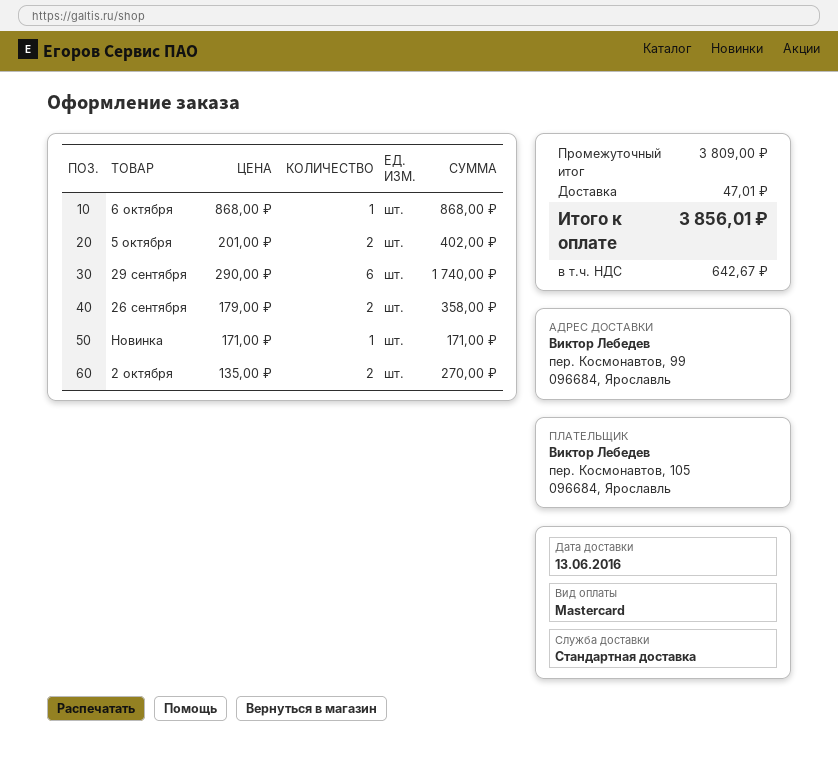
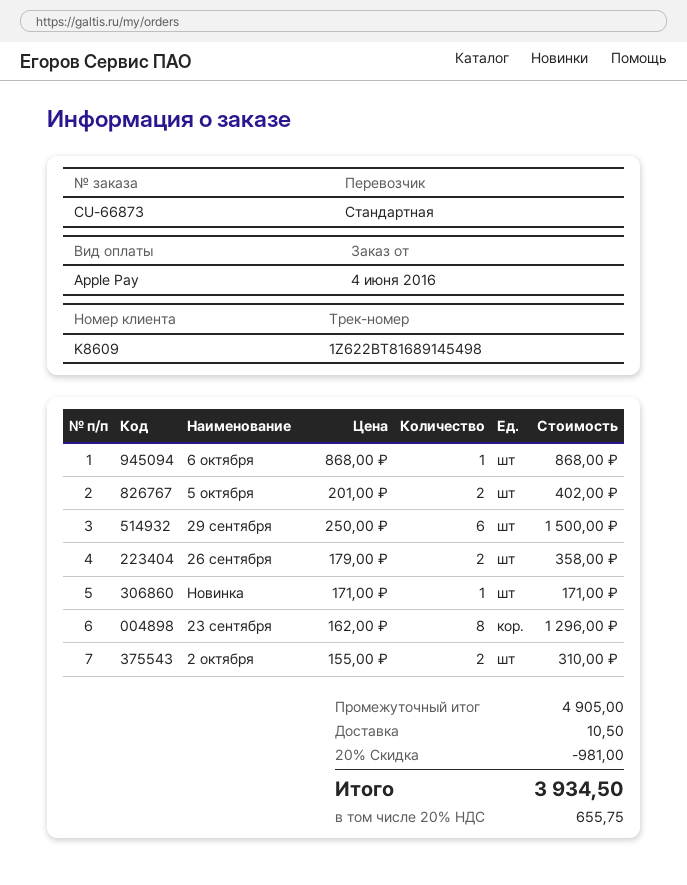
payment method: Mastercard -> Apple Pay
29 сентября: 6 x 290.00 = 1740.00 -> 6 x 250.00 = 1500.00
2 октября: 2 x 135.00 = 270.00 -> 2 x 155.00 = 310.00
23 сентября: none -> 8 x 162.00 = 1296.00
subtotal: 3809.00 -> 4905.00
discount: none -> 20% = 981.00
shipping: 47.01 -> 10.50
tax: 642.67 -> 655.75
total: 3856.01 -> 3934.50

